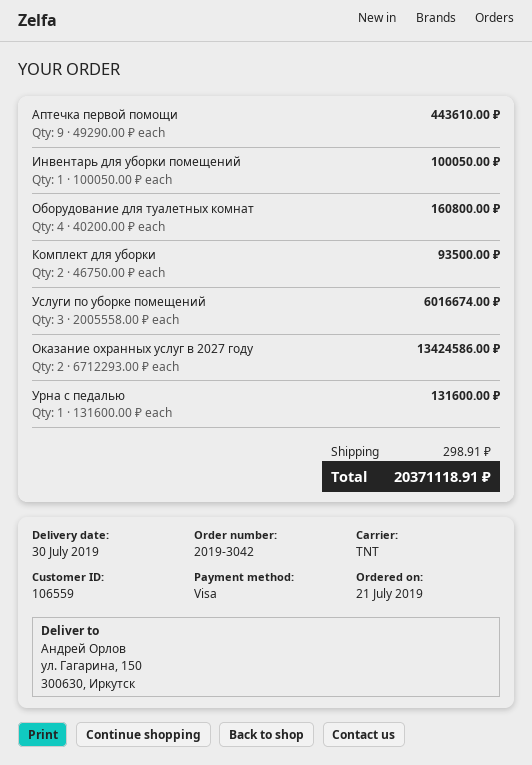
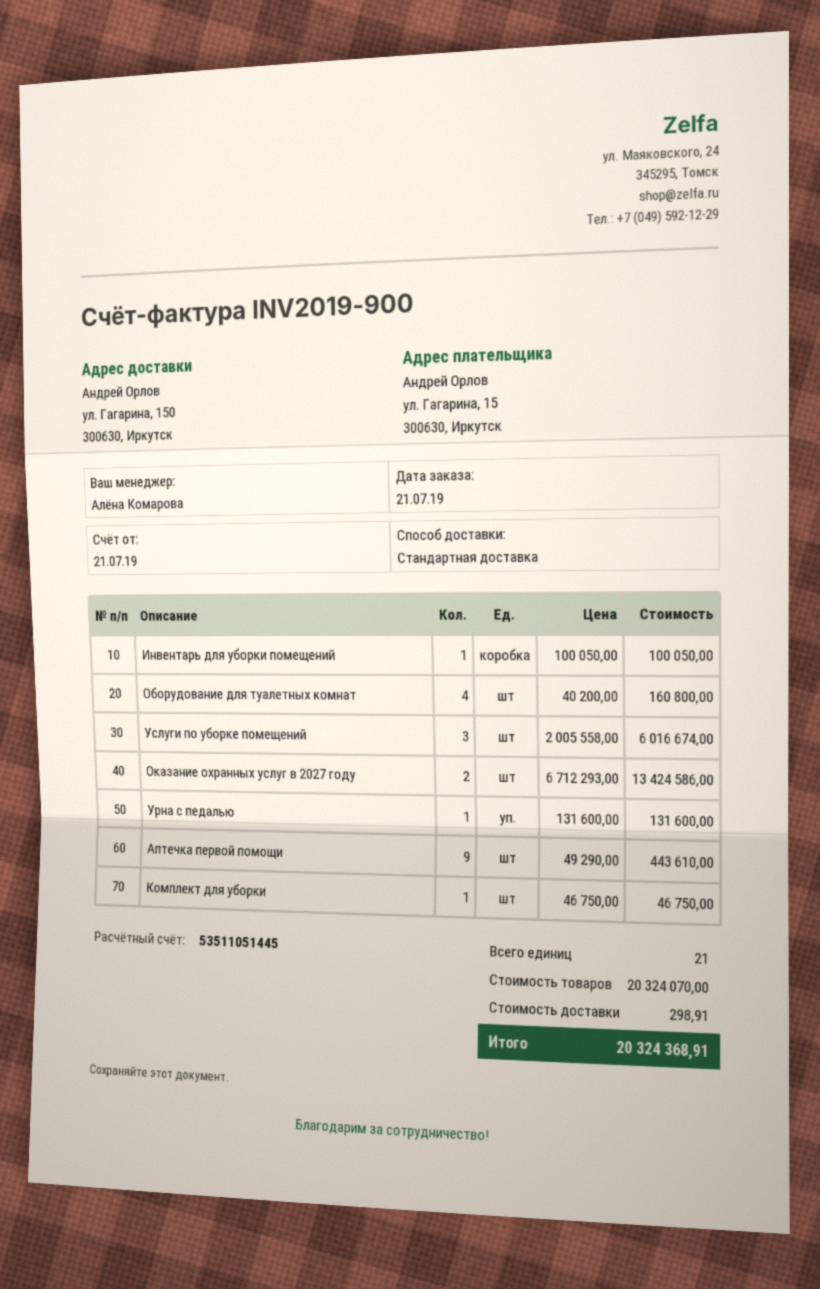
shipping method: TNT -> standard
Комплект для уборки: 2 x 46750.00 = 93500.00 -> 1 x 46750.00 = 46750.00
total: 20371118.91 -> 20324368.91

